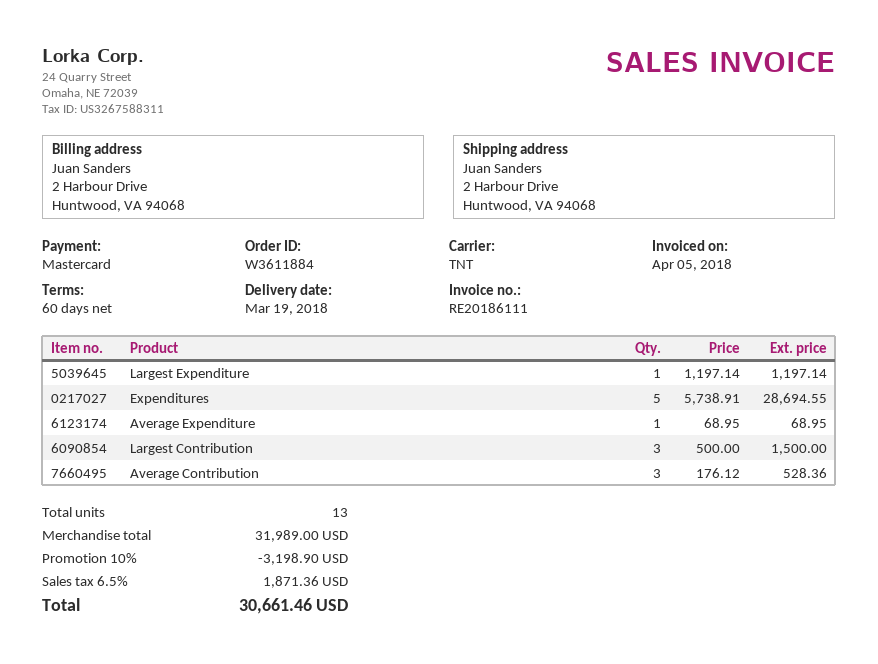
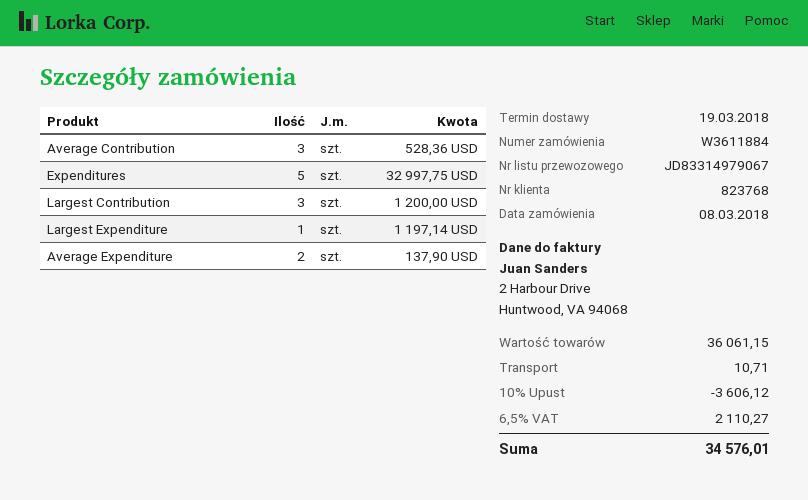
Expenditures: 5 for 28694.55 -> 5 for 32997.75
Average Expenditure: 1 for 68.95 -> 2 for 137.90
Largest Contribution: 3 for 1500.00 -> 3 for 1200.00
subtotal: 31989.00 -> 36061.15
discount: 10% = 3198.90 -> 10% = 3606.12
shipping: none -> 10.71
tax: 6.5% = 1871.36 -> 6.5% = 2110.27
total: 30661.46 -> 34576.01

